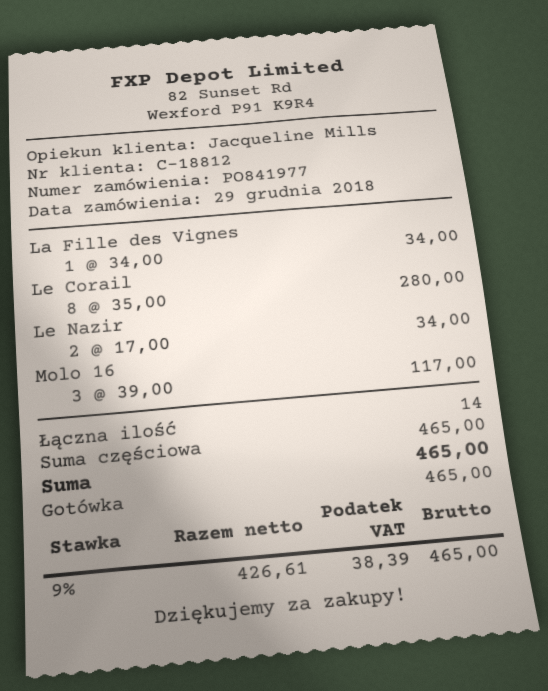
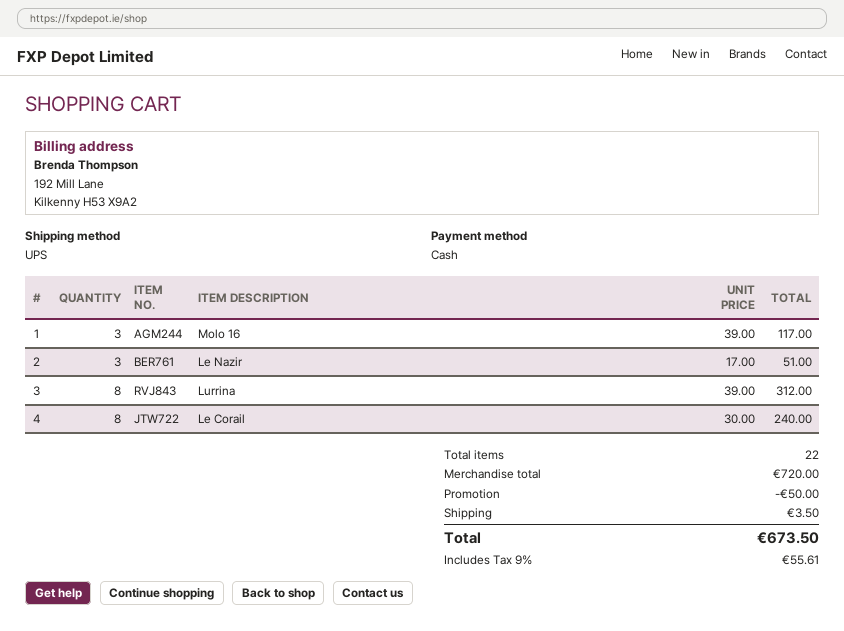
La Fille des Vignes: 1 x 34.00 = 34.00 -> none
Le Corail: 8 x 35.00 = 280.00 -> 8 x 30.00 = 240.00
Le Nazir: 2 x 17.00 = 34.00 -> 3 x 17.00 = 51.00
Lurrina: none -> 8 x 39.00 = 312.00
total quantity: 14 -> 22
subtotal: 465.00 -> 720.00
discount: none -> 50.00
shipping: none -> 3.50
tax: 9% = 38.39 -> 9% = 55.61
total: 465.00 -> 673.50

